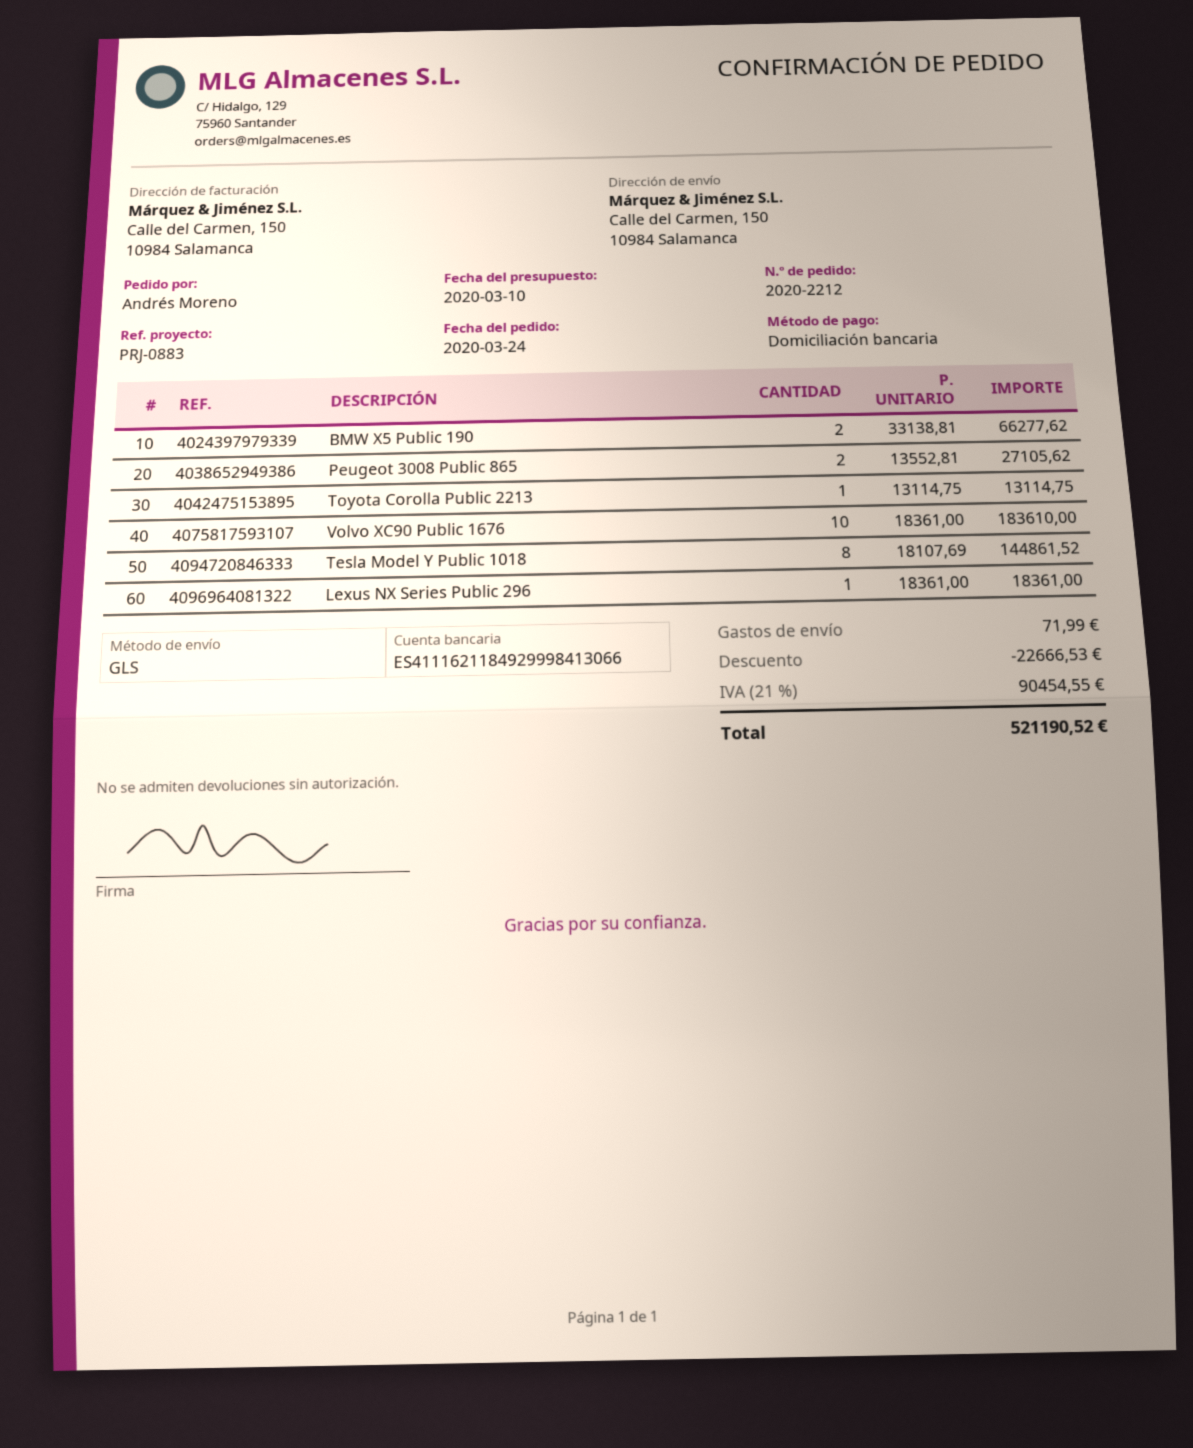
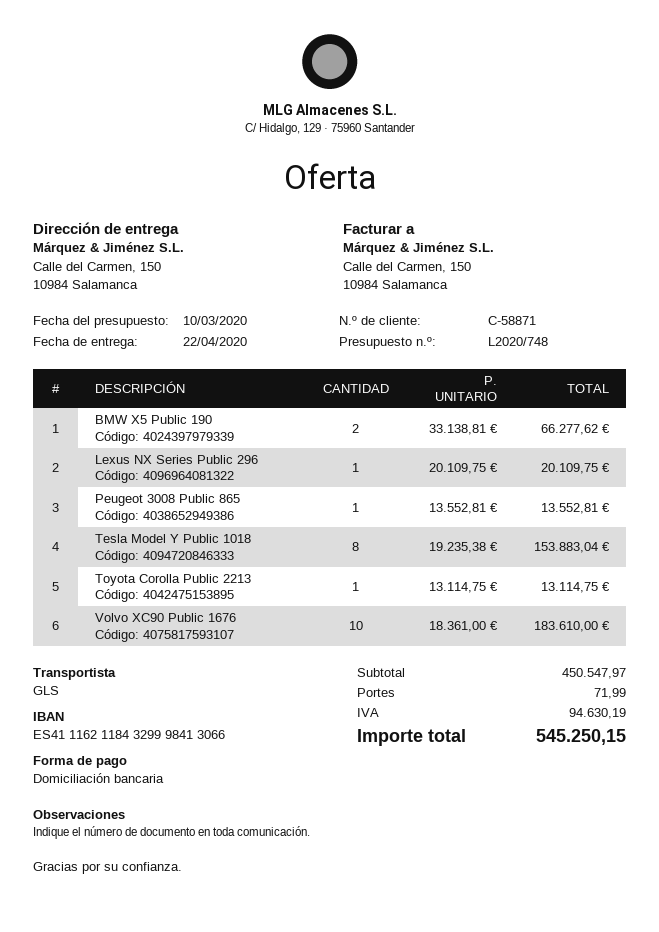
bank account: ES4111621184929998413066 -> ES4111621184329998413066
Peugeot 3008 Public 865: 2 x 13552.81 = 27105.62 -> 1 x 13552.81 = 13552.81
Tesla Model Y Public 1018: 8 x 18107.69 = 144861.52 -> 8 x 19235.38 = 153883.04
Lexus NX Series Public 296: 1 x 18361.00 = 18361.00 -> 1 x 20109.75 = 20109.75
discount: 22666.53 -> none
tax: 90454.55 -> 94630.19
total: 521190.52 -> 545250.15

